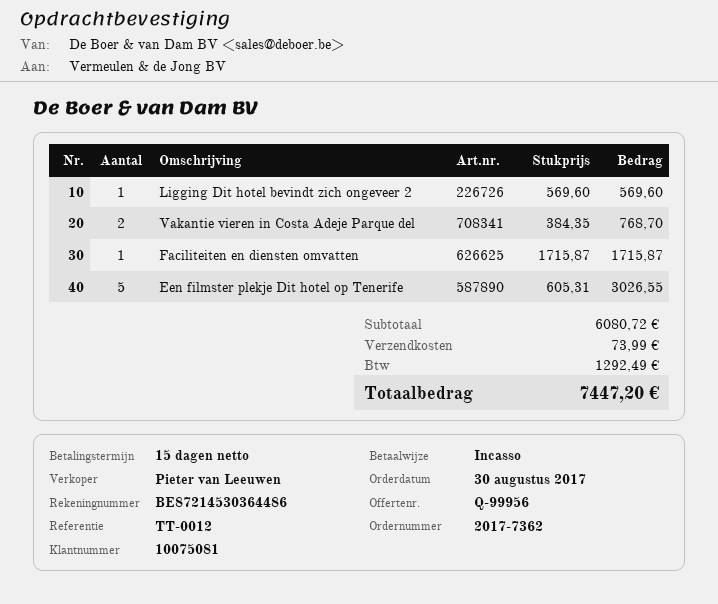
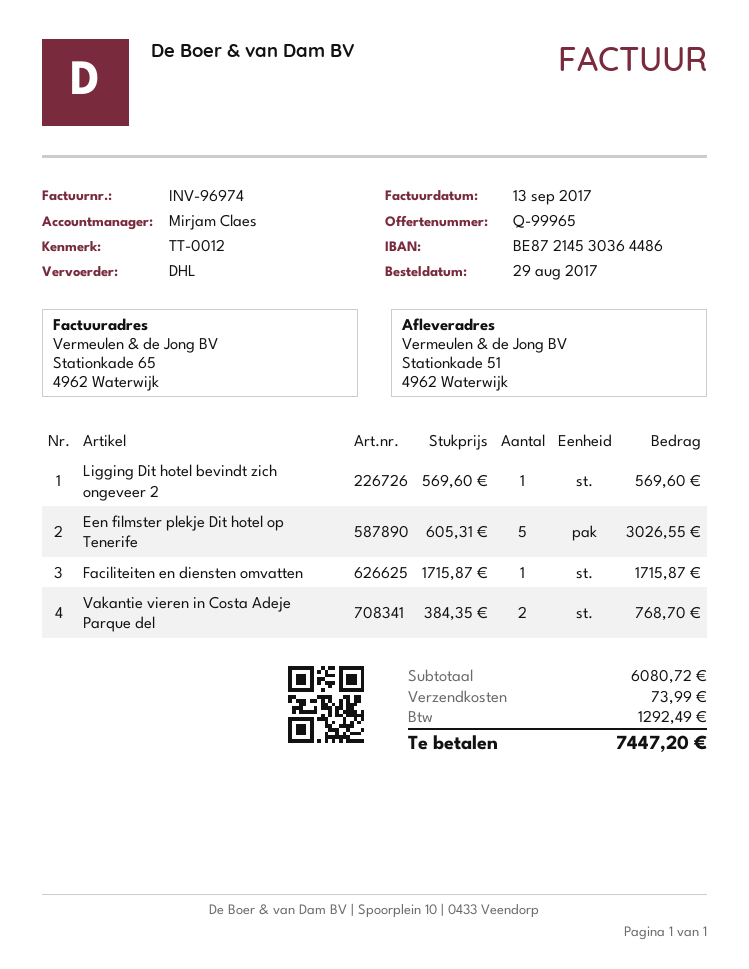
quote number: Q-99956 -> Q-99965
order date: 2017-08-30 -> 2017-08-29
sales rep: Pieter van Leeuwen -> Mirjam Claes

